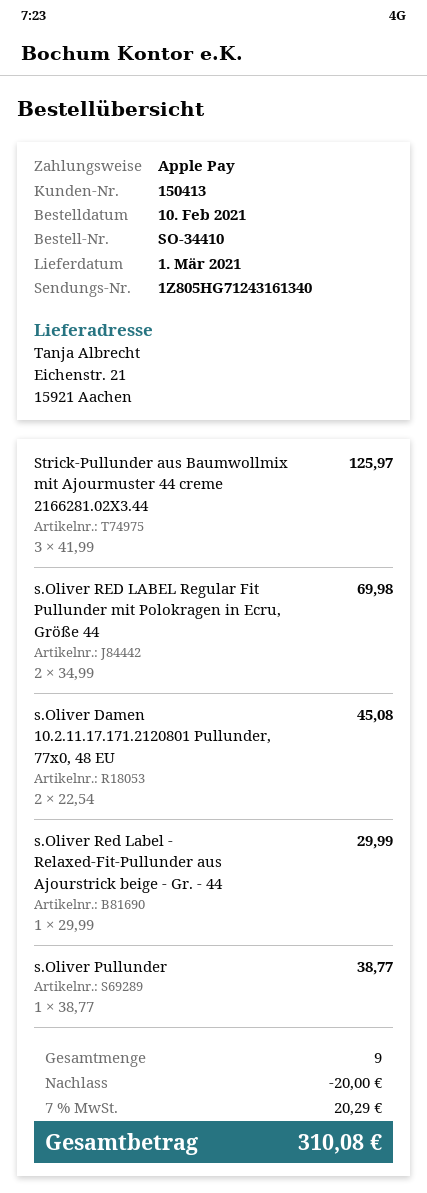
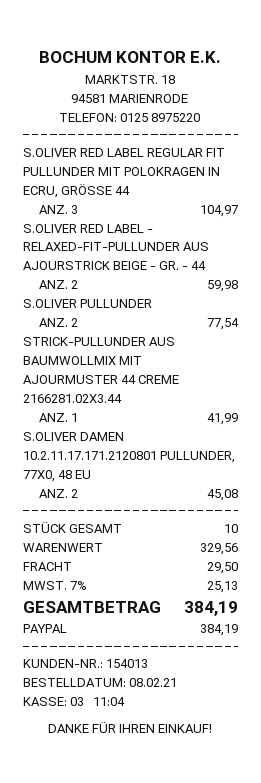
order date: 2021-02-10 -> 2021-02-08
customer number: 150413 -> 154013
payment method: Apple Pay -> PayPal
Strick-Pullunder aus Baumwollmix mit Ajourmuster 44 creme 2166281.02X3.44: 3 for 125.97 -> 1 for 41.99
s.Oliver RED LABEL Regular Fit Pullunder mit Polokragen in Ecru, Größe 44: 2 for 69.98 -> 3 for 104.97
s.Oliver Red Label - Relaxed-Fit-Pullunder aus Ajourstrick beige - Gr. - 44: 1 for 29.99 -> 2 for 59.98
s.Oliver Pullunder: 1 for 38.77 -> 2 for 77.54
total quantity: 9 -> 10
discount: 20.00 -> none
shipping: none -> 29.50
tax: 7% = 20.29 -> 7% = 25.13
total: 310.08 -> 384.19

